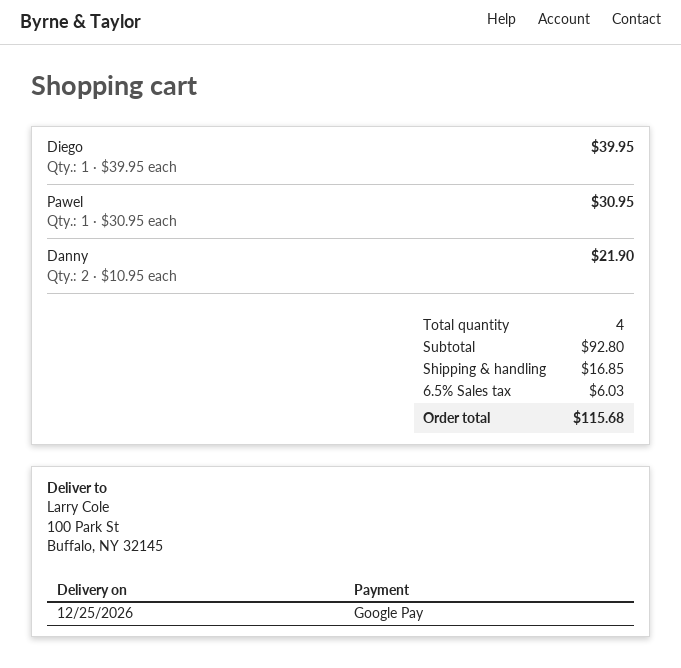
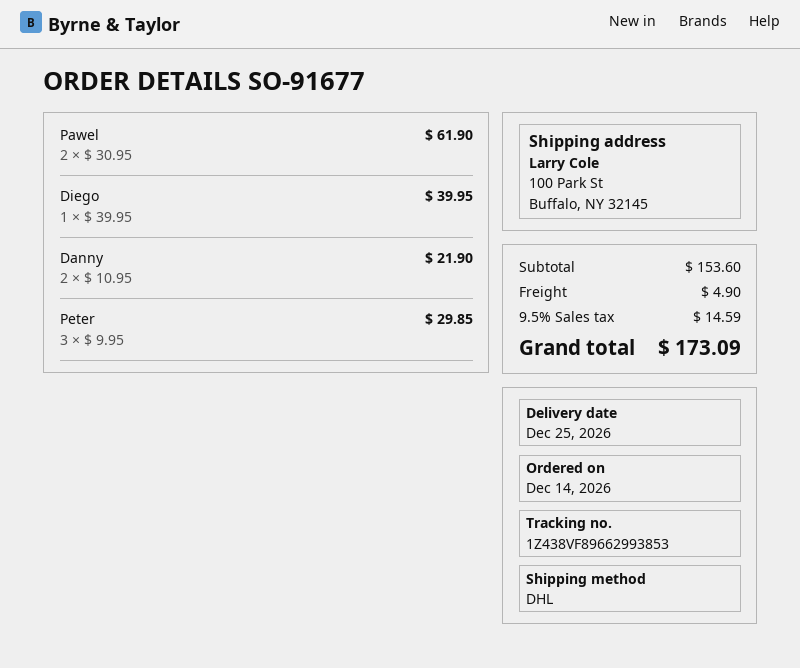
Pawel: 1 x 30.95 = 30.95 -> 2 x 30.95 = 61.90
Peter: none -> 3 x 9.95 = 29.85
subtotal: 92.80 -> 153.60
shipping: 16.85 -> 4.90
tax: 6.5% = 6.03 -> 9.5% = 14.59
total: 115.68 -> 173.09

